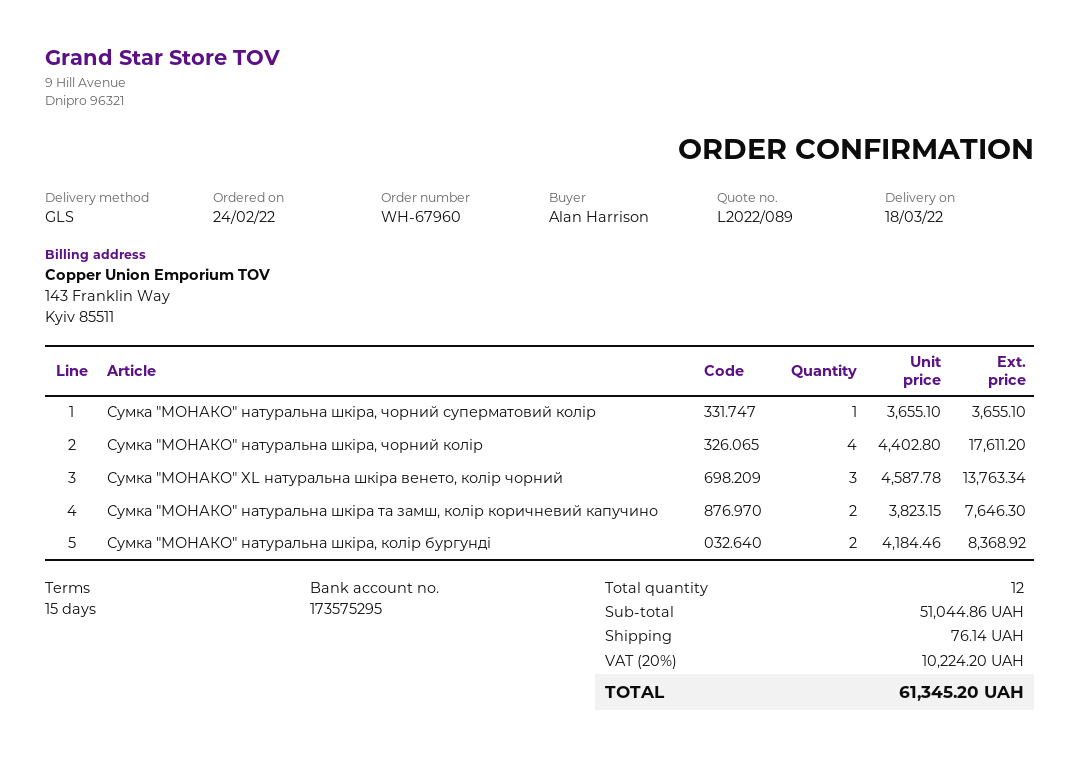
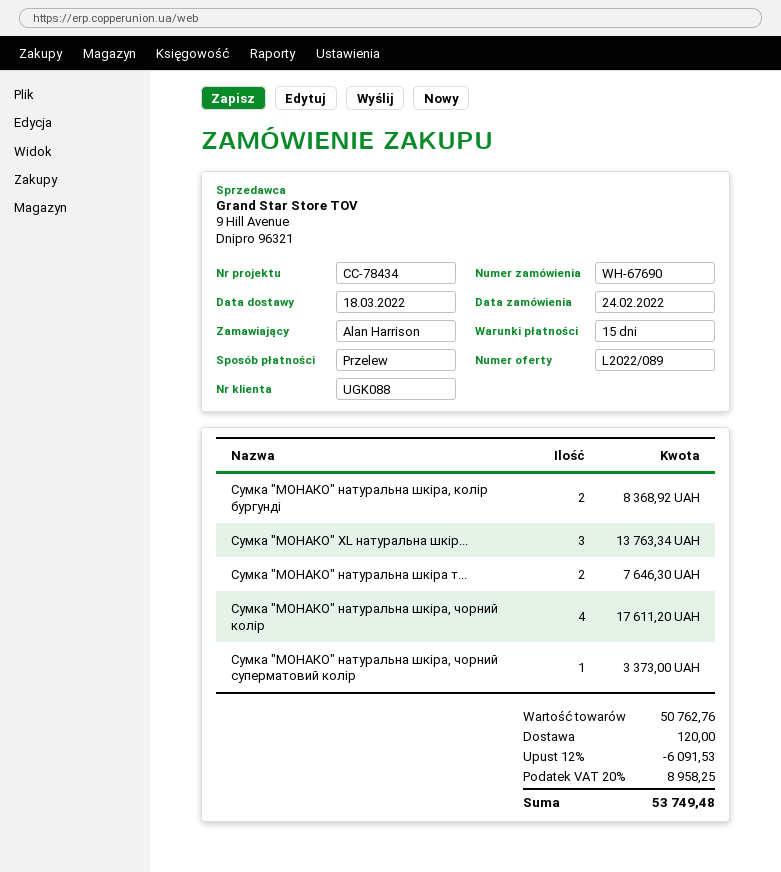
order number: WH-67960 -> WH-67690
Сумка "МОНАКО" натуральна шкіра, чорний суперматовий колір: 1 for 3655.10 -> 1 for 3373.00
subtotal: 51044.86 -> 50762.76
discount: none -> 12% = 6091.53
shipping: 76.14 -> 120.00
tax: 20% = 10224.20 -> 20% = 8958.25
total: 61345.20 -> 53749.48

